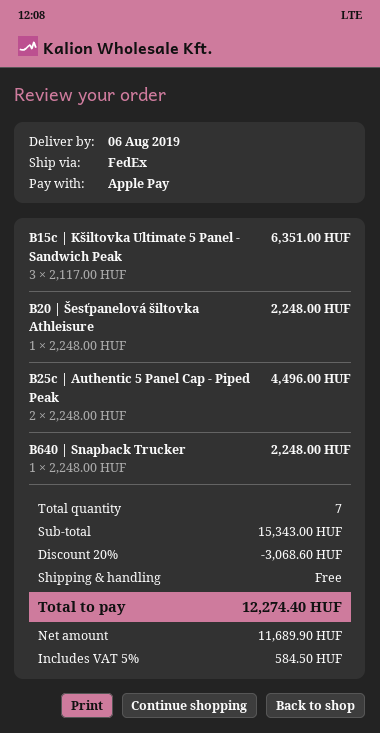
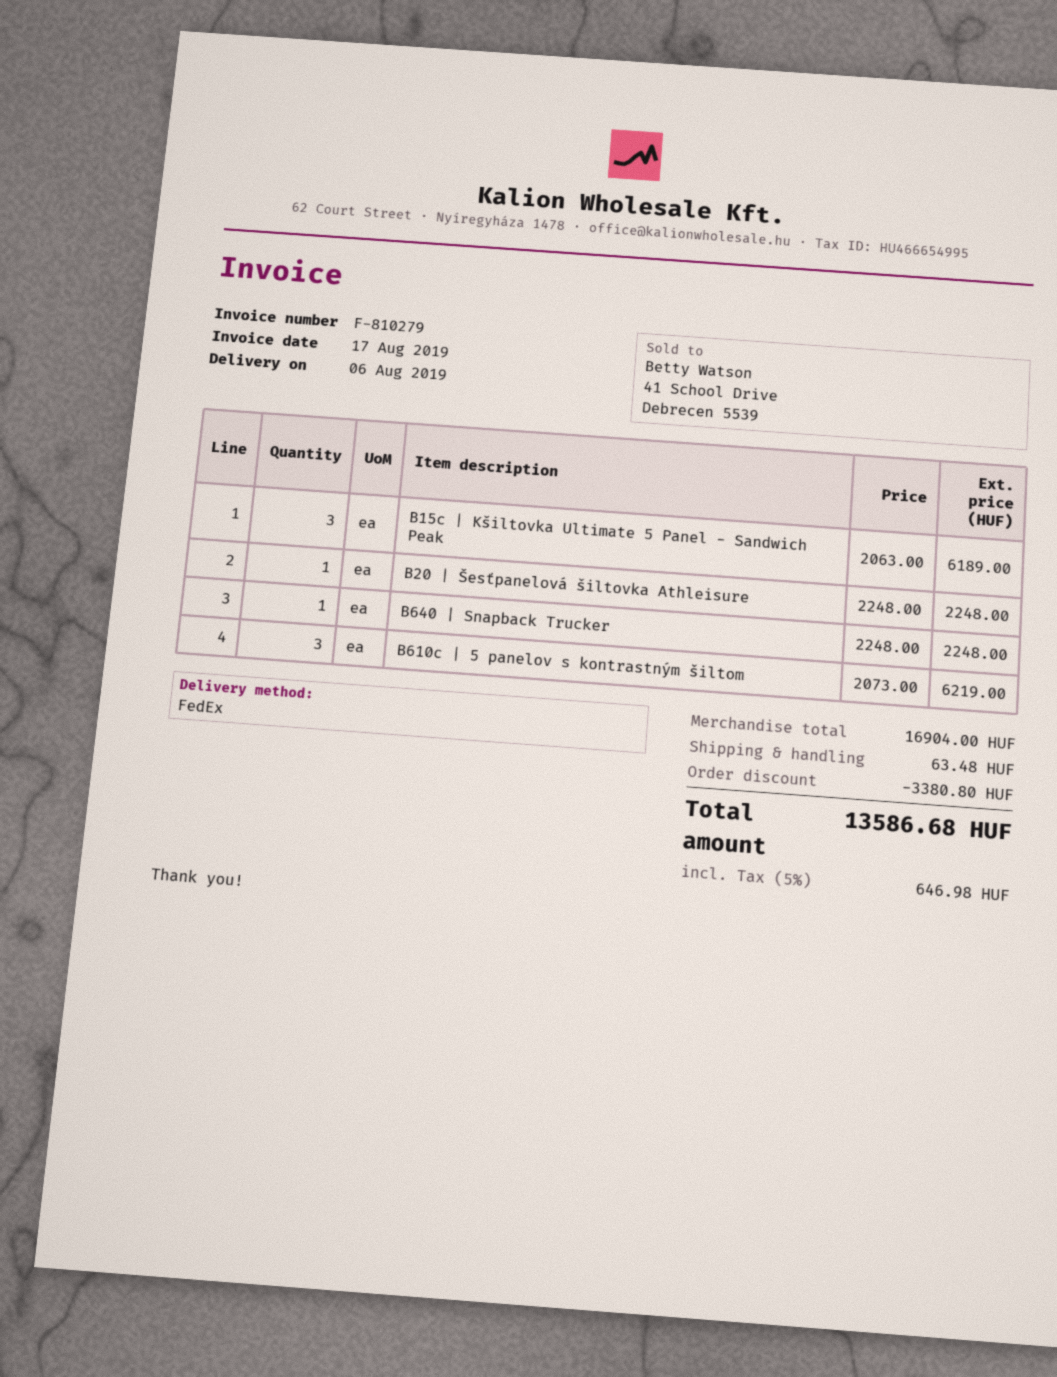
B15c | Kšiltovka Ultimate 5 Panel - Sandwich Peak: 3 x 2117.00 = 6351.00 -> 3 x 2063.00 = 6189.00
B25c | Authentic 5 Panel Cap - Piped Peak: 2 x 2248.00 = 4496.00 -> none
B610c | 5 panelov s kontrastným šiltom: none -> 3 x 2073.00 = 6219.00
subtotal: 15343.00 -> 16904.00
discount: 3068.60 -> 3380.80
shipping: 0.00 -> 63.48
tax: 5% = 584.50 -> 5% = 646.98
total: 12274.40 -> 13586.68

